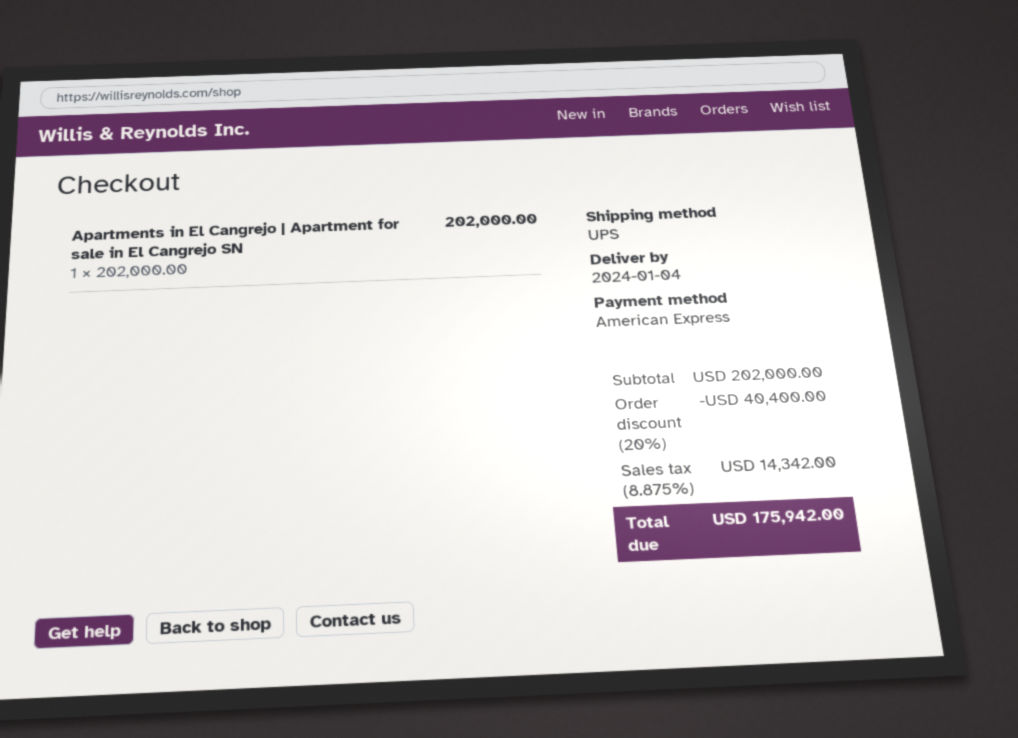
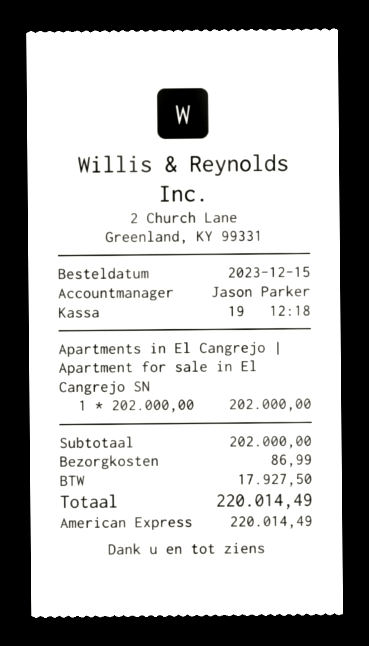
discount: 20% = 40400.00 -> none
shipping: none -> 86.99
tax: 14342.00 -> 17927.50
total: 175942.00 -> 220014.49

